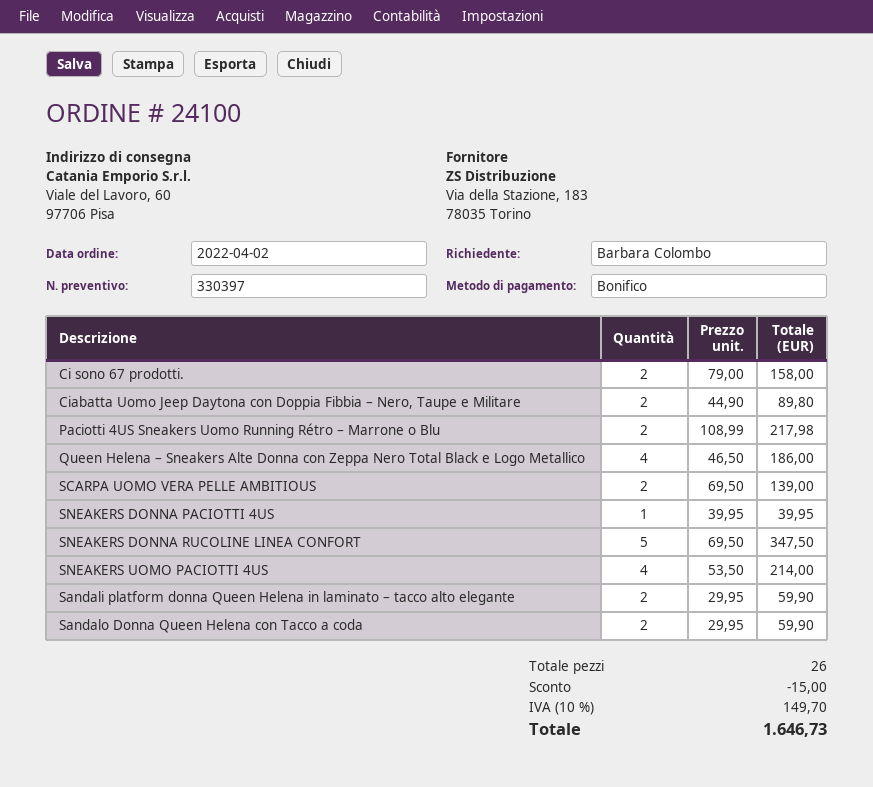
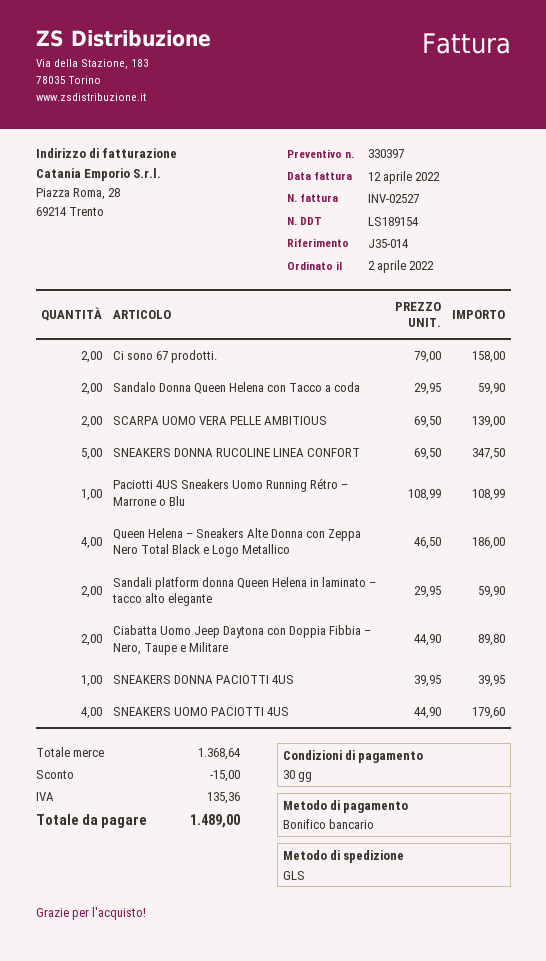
Paciotti 4US Sneakers Uomo Running Rétro – Marrone o Blu: 2 x 108.99 = 217.98 -> 1 x 108.99 = 108.99
SNEAKERS UOMO PACIOTTI 4US: 4 x 53.50 = 214.00 -> 4 x 44.90 = 179.60
tax: 149.70 -> 135.36
total: 1646.73 -> 1489.00

